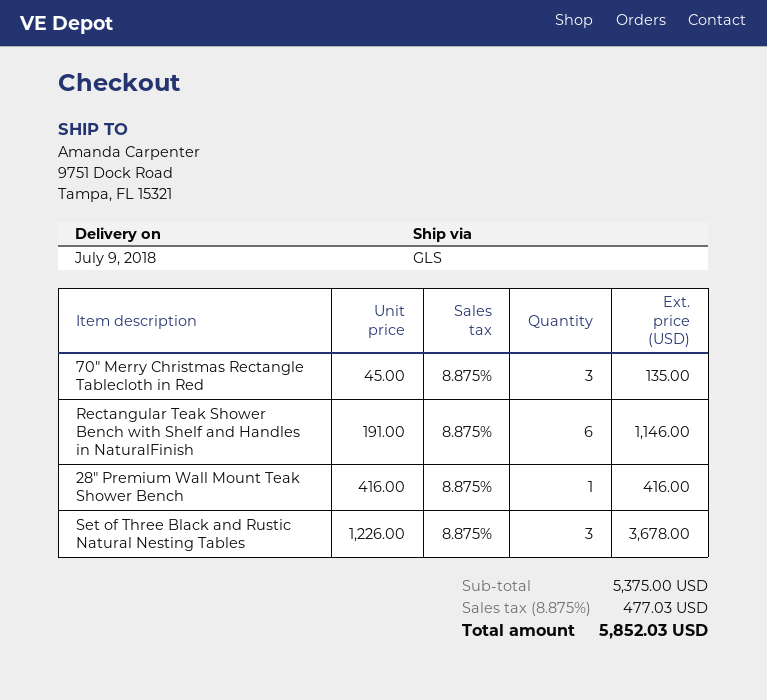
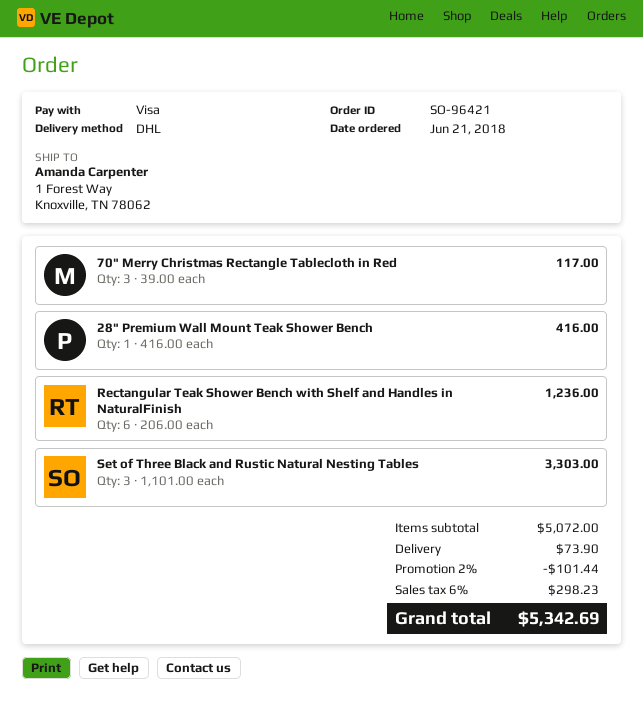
shipping method: GLS -> DHL
ship to: 9751 Dock Road, Tampa, FL 15321 -> 1 Forest Way, Knoxville, TN 78062
70" Merry Christmas Rectangle Tablecloth in Red: 3 x 45.00 = 135.00 -> 3 x 39.00 = 117.00
Rectangular Teak Shower Bench with Shelf and Handles in NaturalFinish: 6 x 191.00 = 1146.00 -> 6 x 206.00 = 1236.00
Set of Three Black and Rustic Natural Nesting Tables: 3 x 1226.00 = 3678.00 -> 3 x 1101.00 = 3303.00
subtotal: 5375.00 -> 5072.00
discount: none -> 2% = 101.44
shipping: none -> 73.90
tax: 8.875% = 477.03 -> 6% = 298.23
total: 5852.03 -> 5342.69

